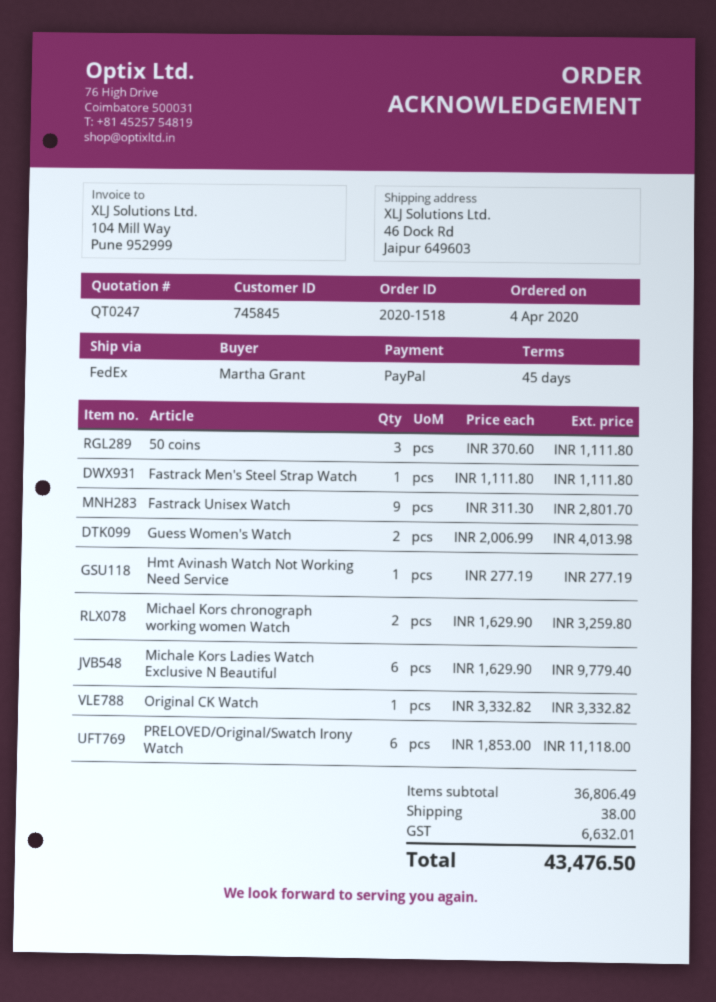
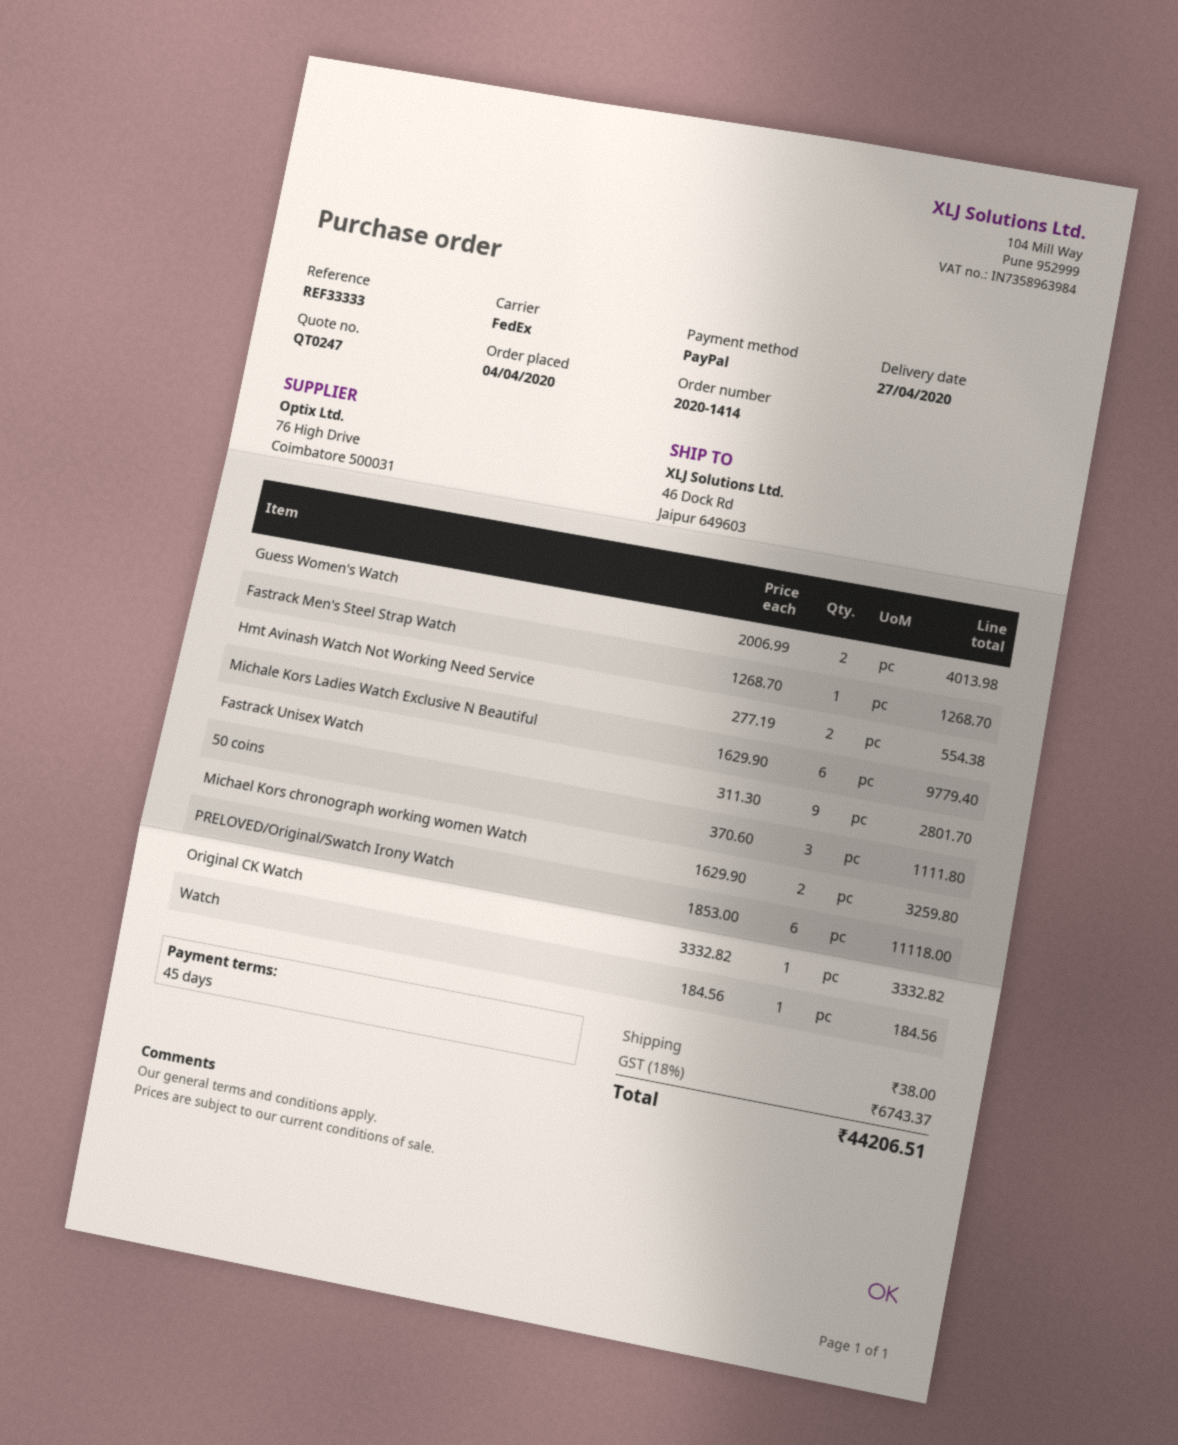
order number: 2020-1518 -> 2020-1414
Fastrack Men's Steel Strap Watch: 1 x 1111.80 = 1111.80 -> 1 x 1268.70 = 1268.70
Hmt Avinash Watch Not Working Need Service: 1 x 277.19 = 277.19 -> 2 x 277.19 = 554.38
Watch: none -> 1 x 184.56 = 184.56
tax: 6632.01 -> 6743.37
total: 43476.50 -> 44206.51

